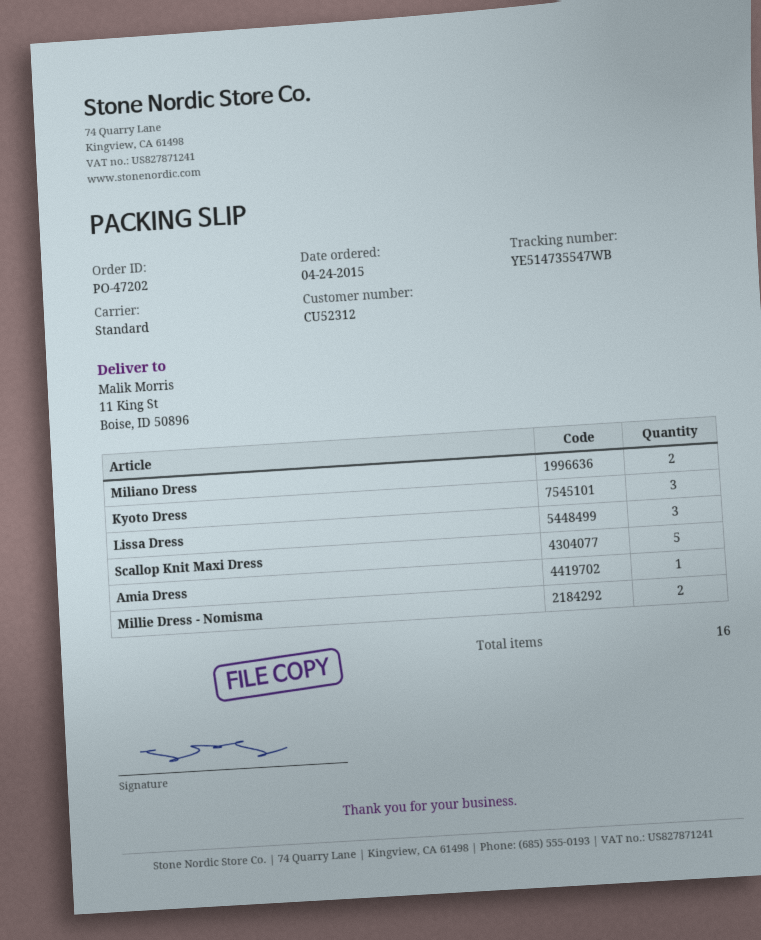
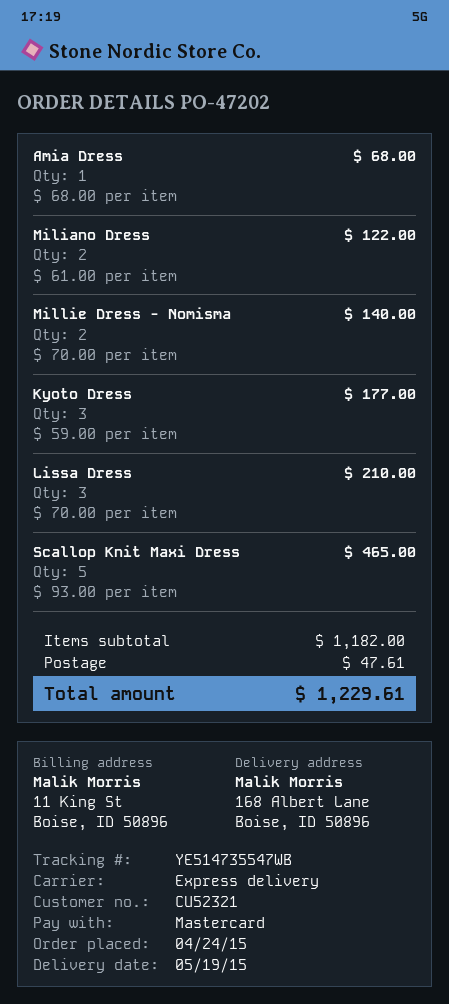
customer number: CU52312 -> CU52321
shipping method: standard -> express
ship to: 11 King St, Boise, ID 50896 -> 168 Albert Lane, Boise, ID 50896

